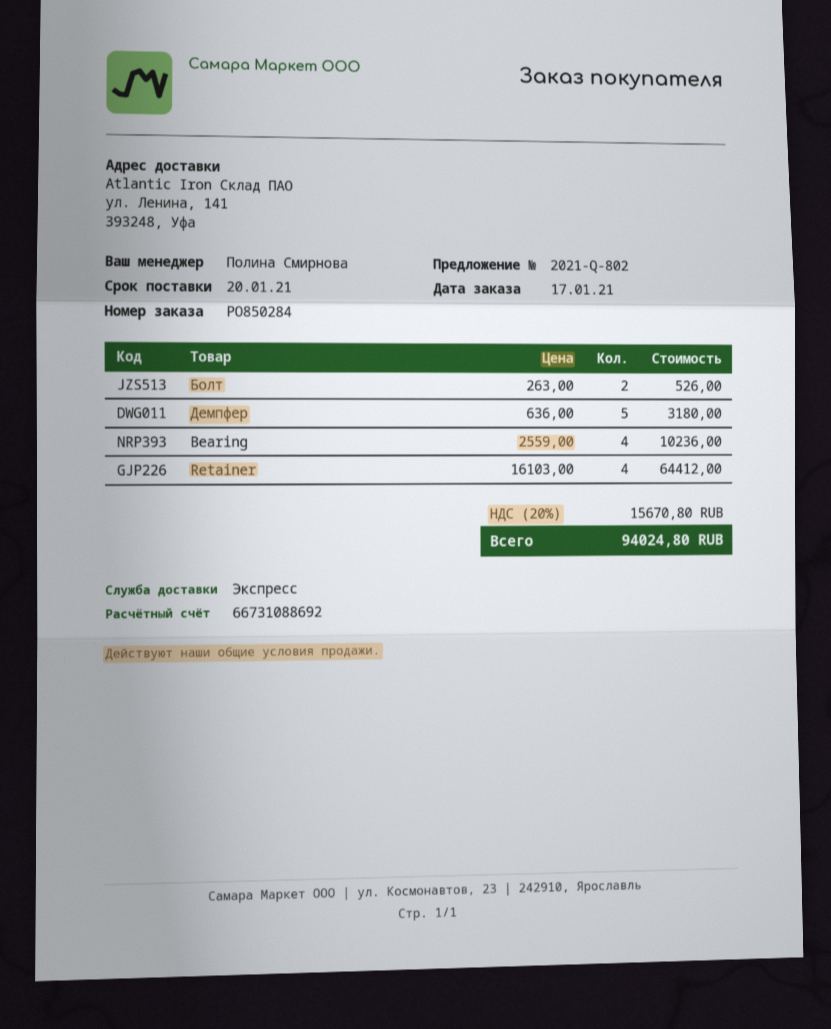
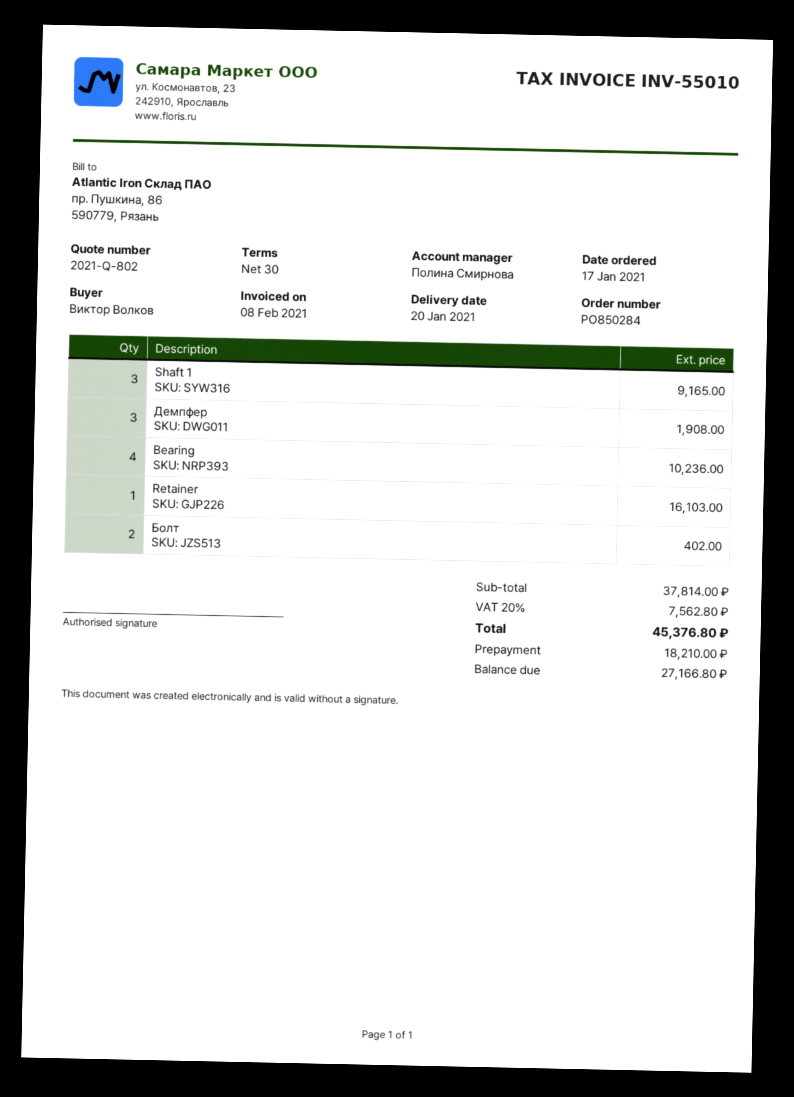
Болт: 2 for 526.00 -> 2 for 402.00
Демпфер: 5 for 3180.00 -> 3 for 1908.00
Retainer: 4 for 64412.00 -> 1 for 16103.00
Shaft 1: none -> 3 for 9165.00
tax: 20% = 15670.80 -> 20% = 7562.80
total: 94024.80 -> 45376.80

